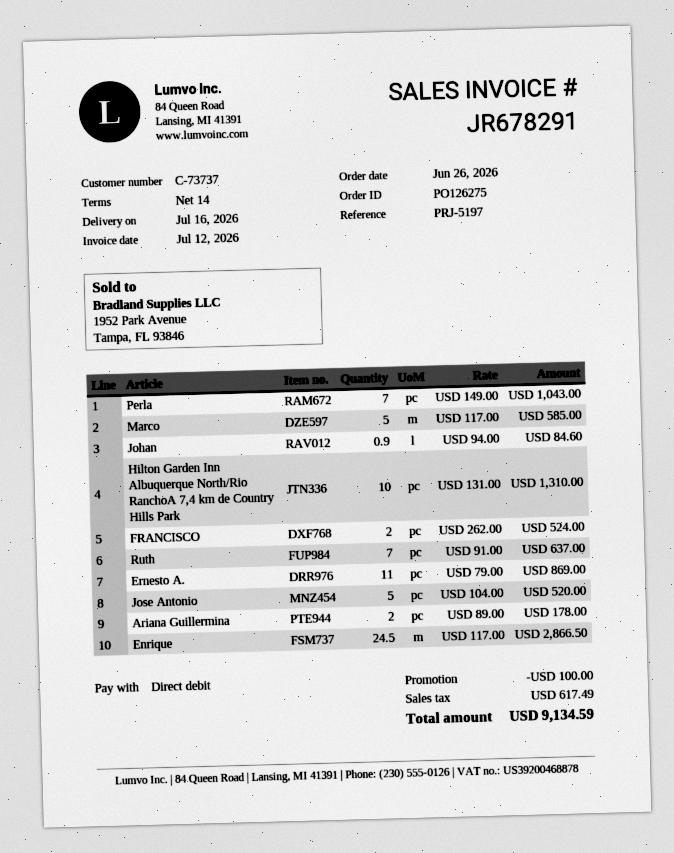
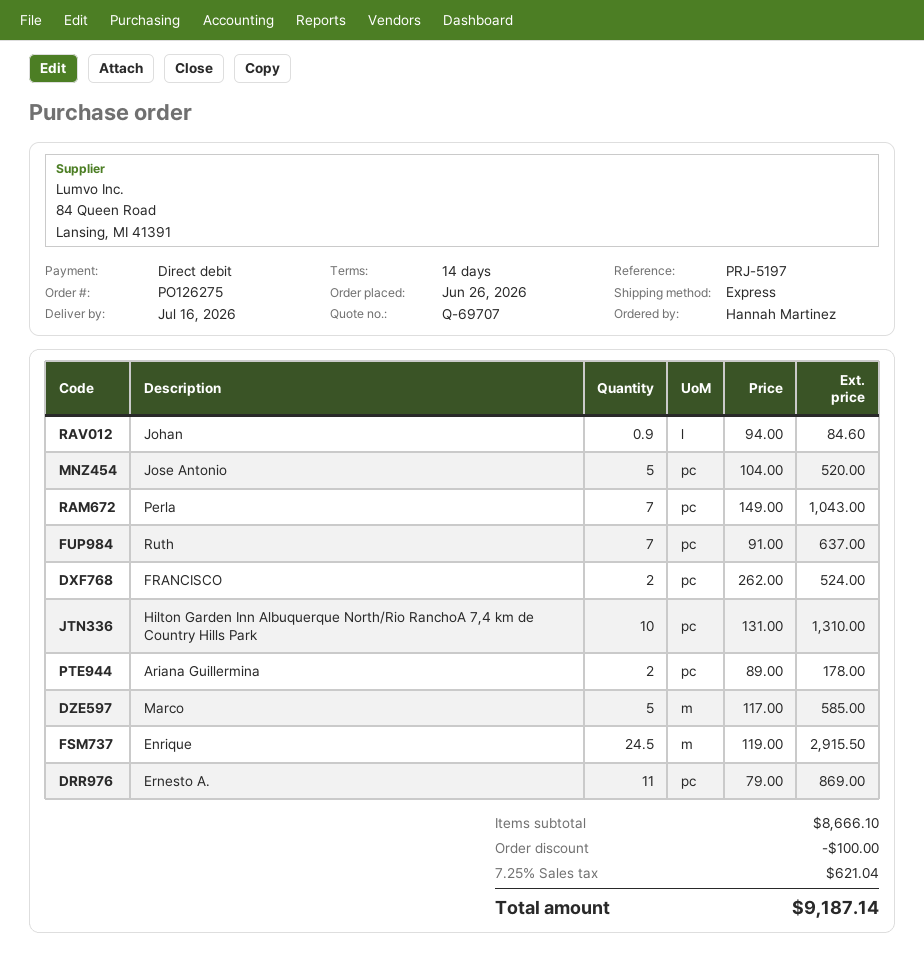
Enrique: 24.5 x 117.00 = 2866.50 -> 24.5 x 119.00 = 2915.50
tax: 617.49 -> 621.04
total: 9134.59 -> 9187.14

